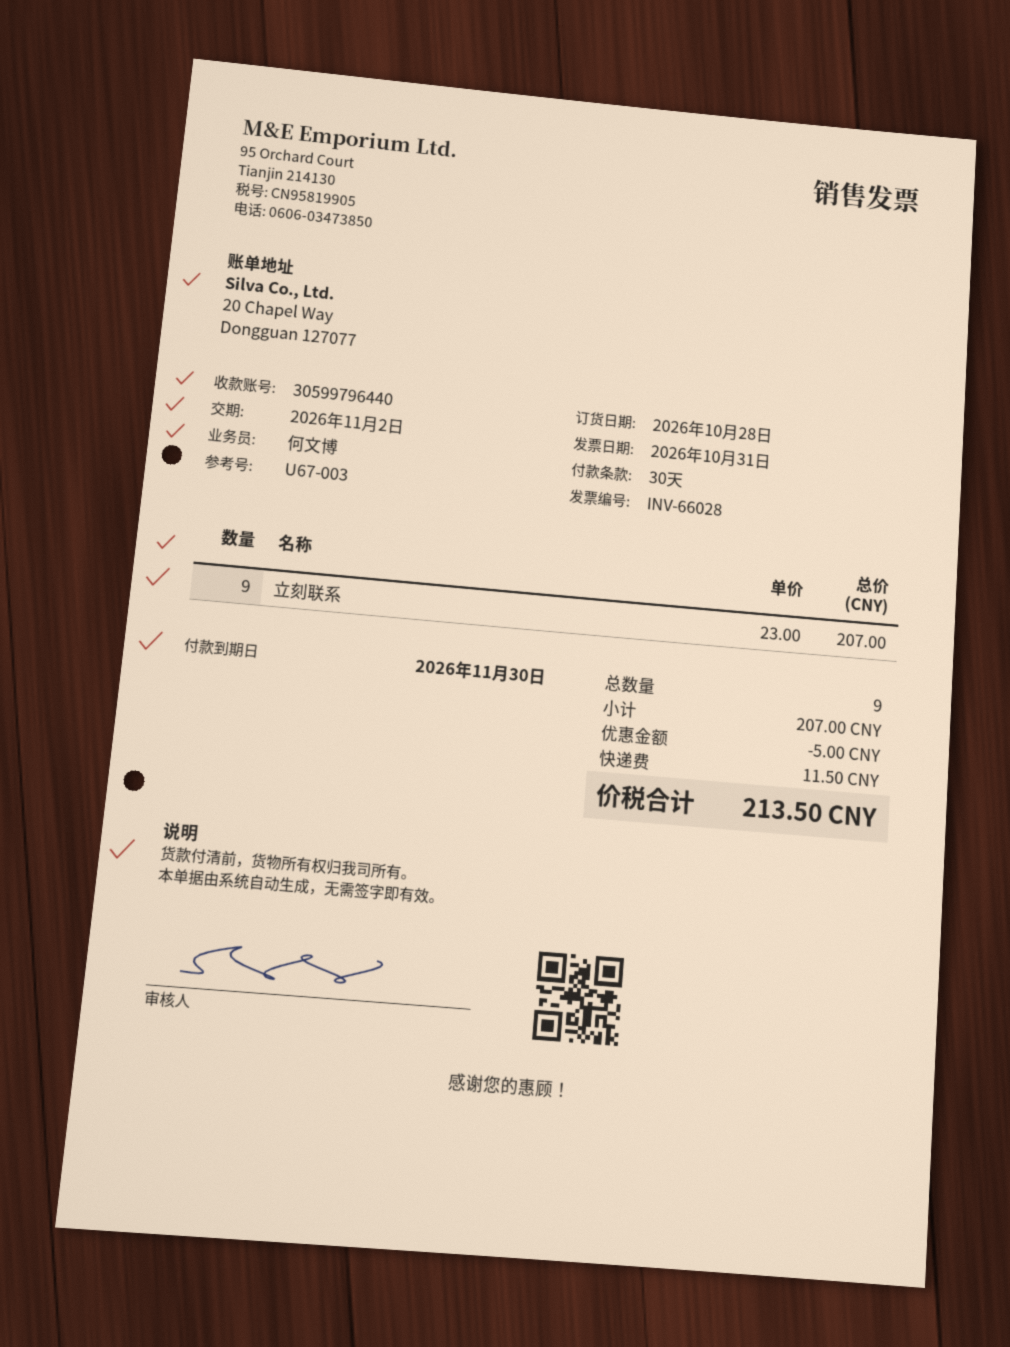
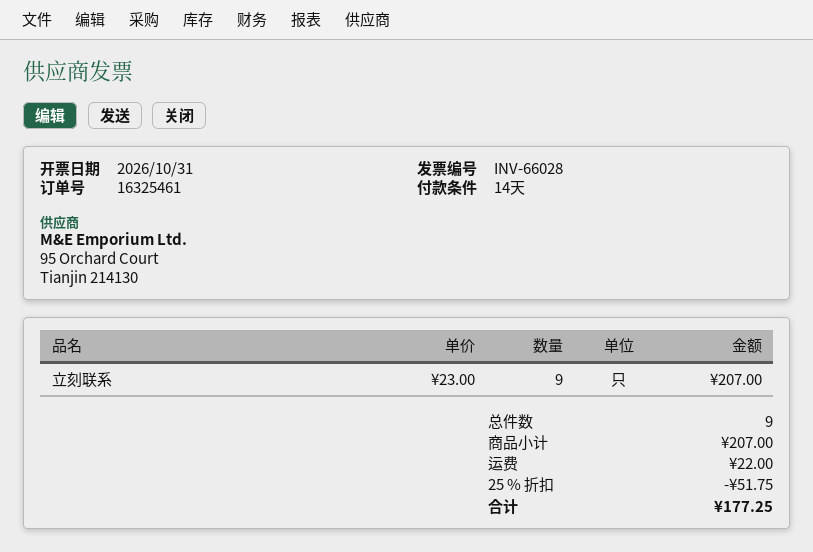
payment terms: 30 days -> 14 days
discount: 5.00 -> 51.75
shipping: 11.50 -> 22.00
total: 213.50 -> 177.25

